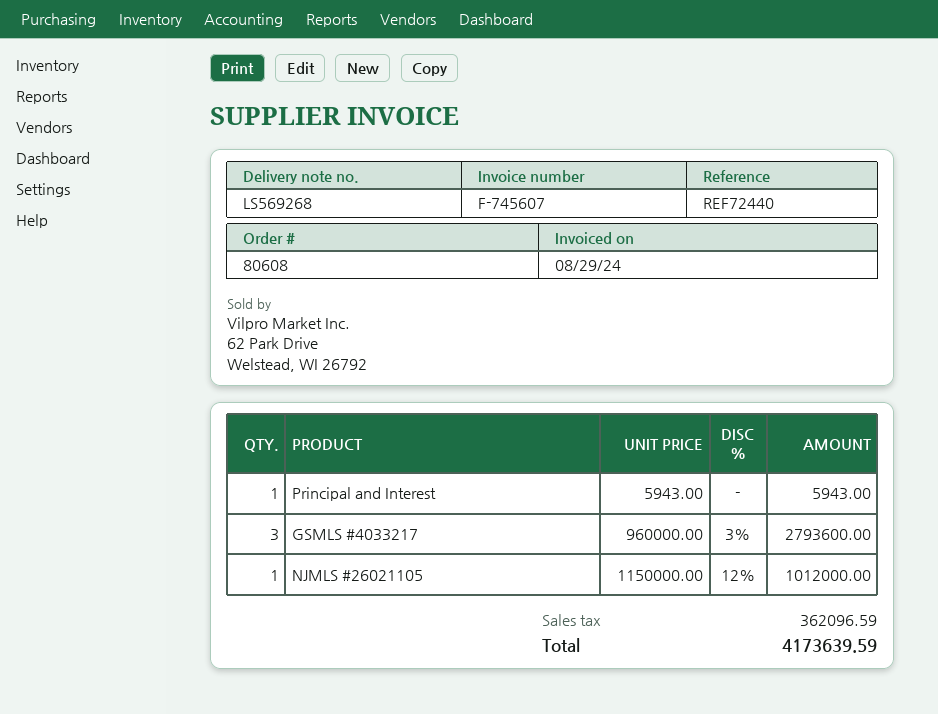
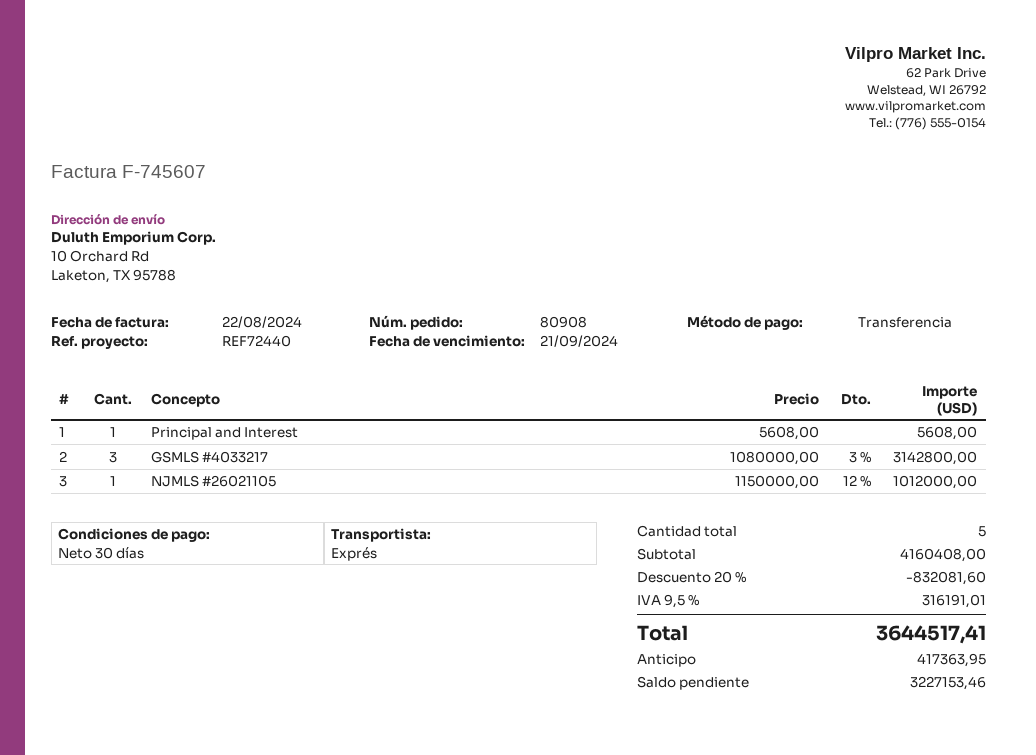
order number: 80608 -> 80908
invoice date: 2024-08-29 -> 2024-08-22
Principal and Interest: 1 x 5943.00 = 5943.00 -> 1 x 5608.00 = 5608.00
GSMLS #4033217: 3 x 960000.00 - 3% = 2793600.00 -> 3 x 1080000.00 - 3% = 3142800.00
discount: none -> 20% = 832081.60
tax: 362096.59 -> 316191.01
total: 4173639.59 -> 3644517.41

